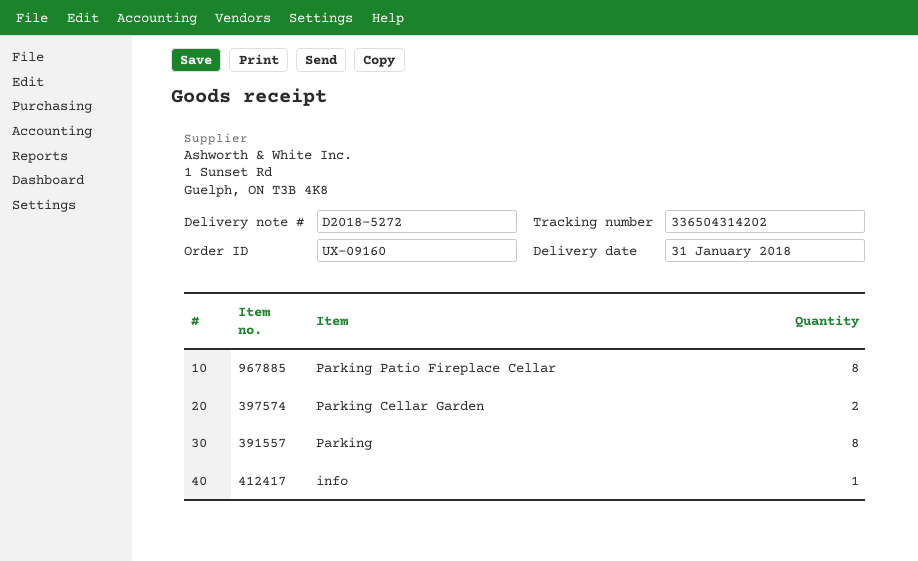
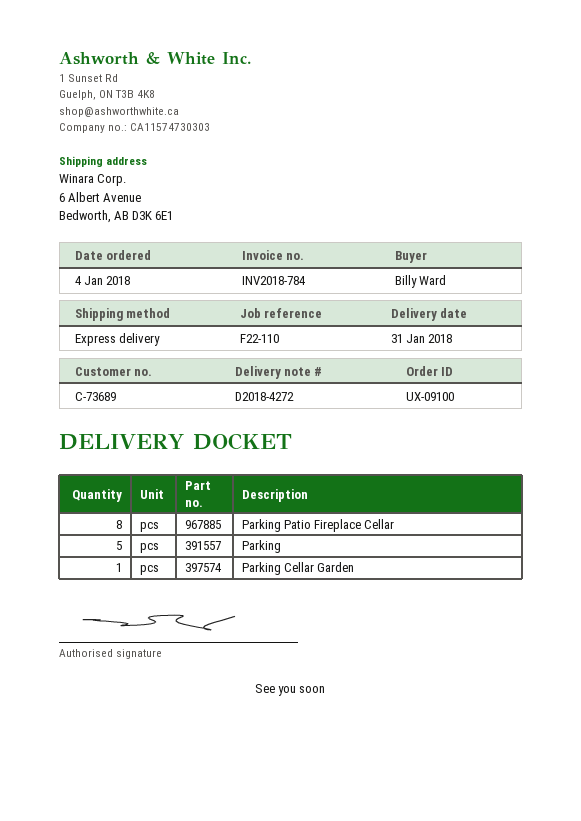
order number: UX-09160 -> UX-09100
delivery note number: D2018-5272 -> D2018-4272
Parking Cellar Garden: 2 -> 1
Parking: 8 -> 5
info: 1 -> none

